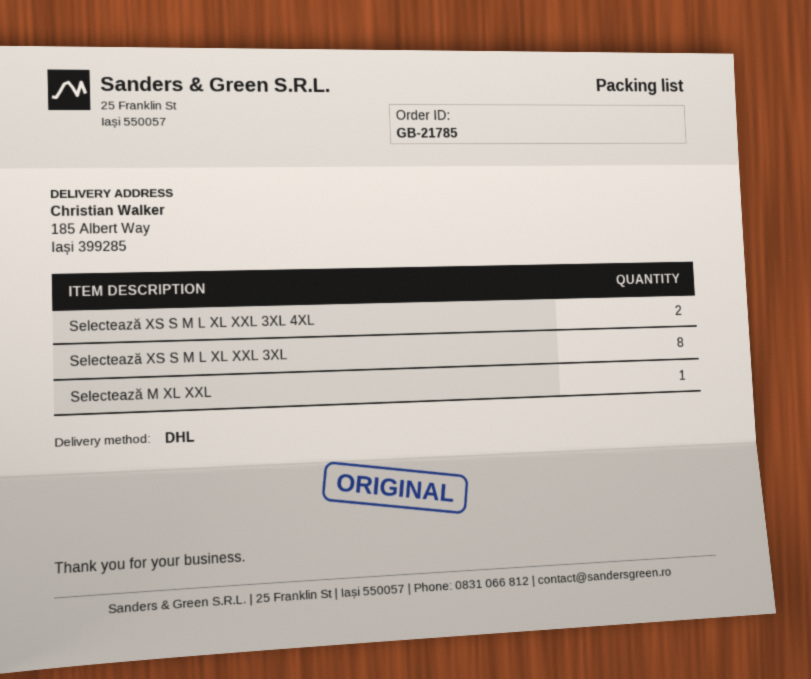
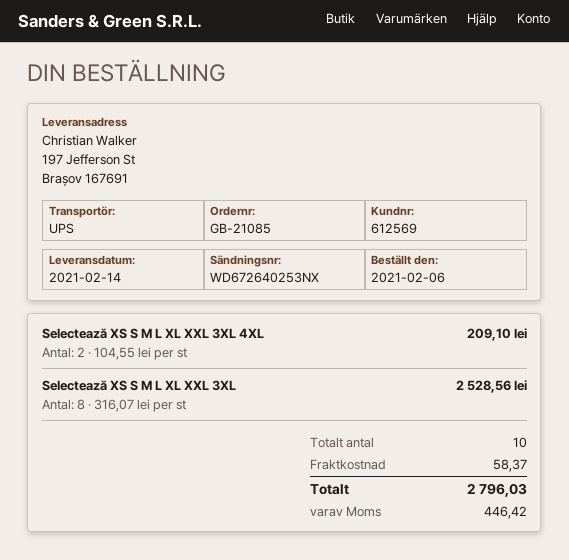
order number: GB-21785 -> GB-21085
shipping method: DHL -> UPS
ship to: 185 Albert Way, Iași 399285 -> 197 Jefferson St, Brașov 167691
Selectează M XL XXL: 1 -> none

